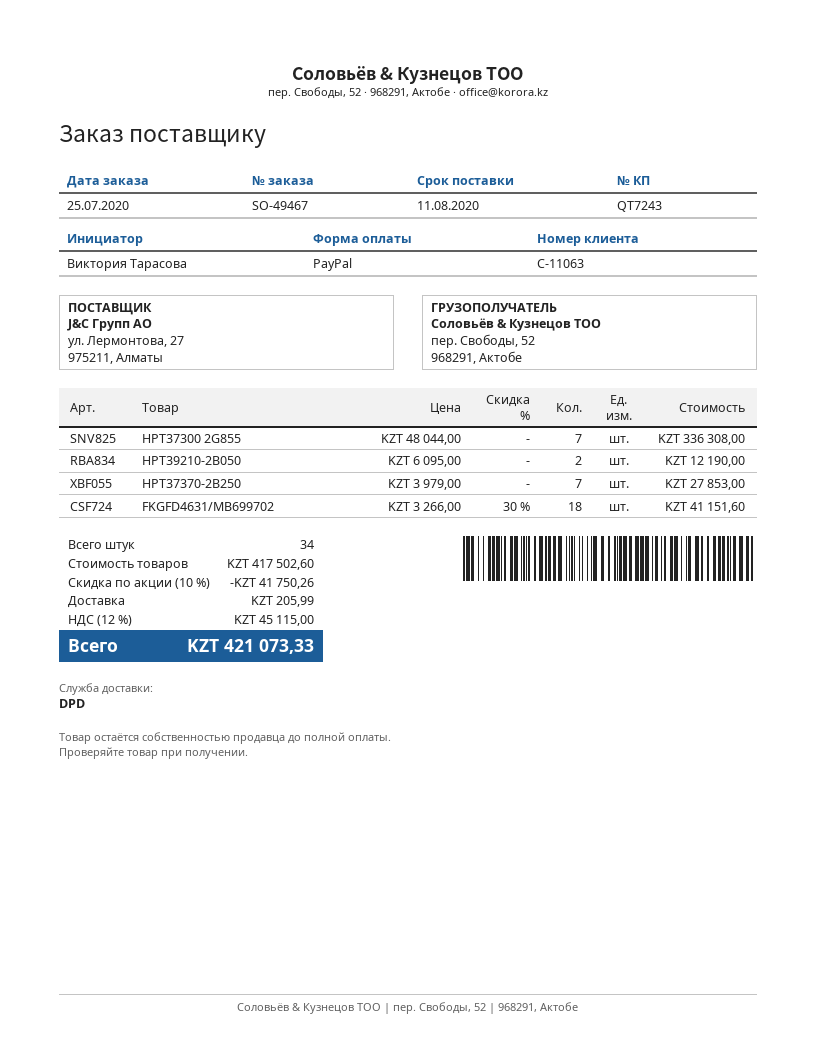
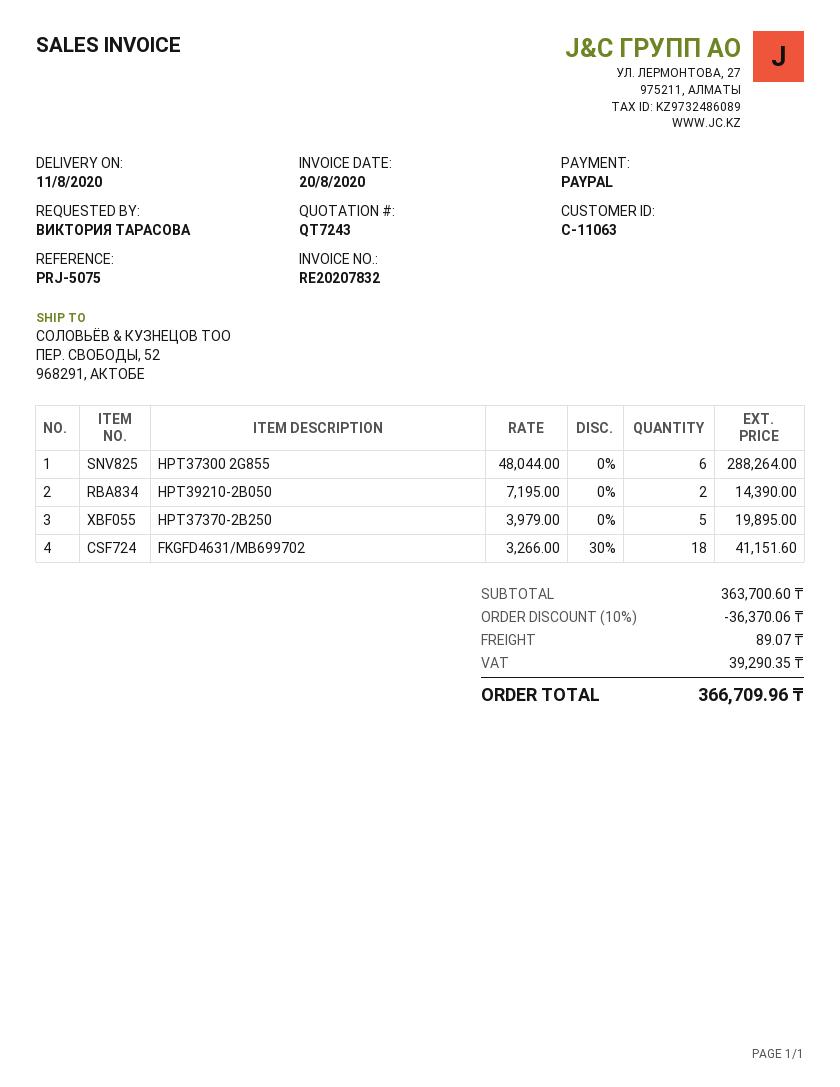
HPT37300 2G855: 7 x 48044.00 = 336308.00 -> 6 x 48044.00 = 288264.00
HPT39210-2B050: 2 x 6095.00 = 12190.00 -> 2 x 7195.00 = 14390.00
HPT37370-2B250: 7 x 3979.00 = 27853.00 -> 5 x 3979.00 = 19895.00
subtotal: 417502.60 -> 363700.60
discount: 10% = 41750.26 -> 10% = 36370.06
shipping: 205.99 -> 89.07
tax: 45115.00 -> 39290.35
total: 421073.33 -> 366709.96

